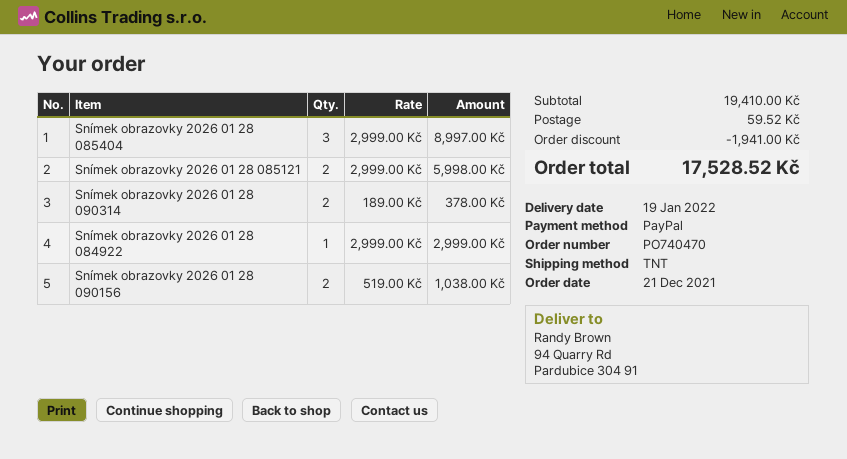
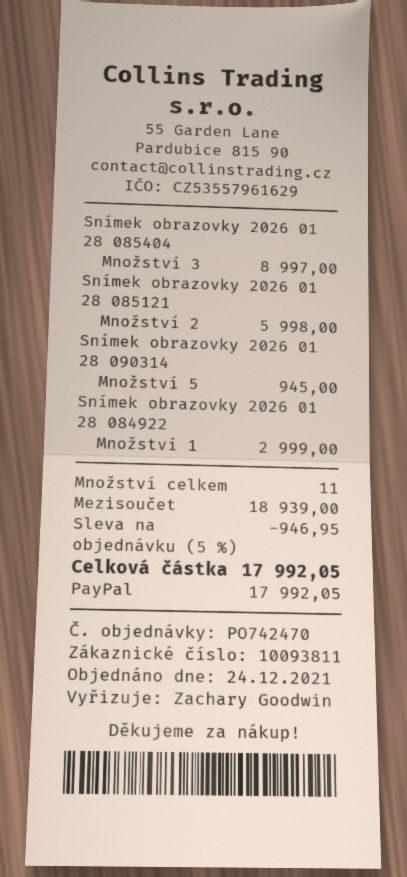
order number: PO740470 -> PO742470
order date: 2021-12-21 -> 2021-12-24
Snímek obrazovky 2026 01 28 090314: 2 for 378.00 -> 5 for 945.00
Snímek obrazovky 2026 01 28 090156: 2 for 1038.00 -> none
subtotal: 19410.00 -> 18939.00
discount: 1941.00 -> 946.95
shipping: 59.52 -> none
total: 17528.52 -> 17992.05

